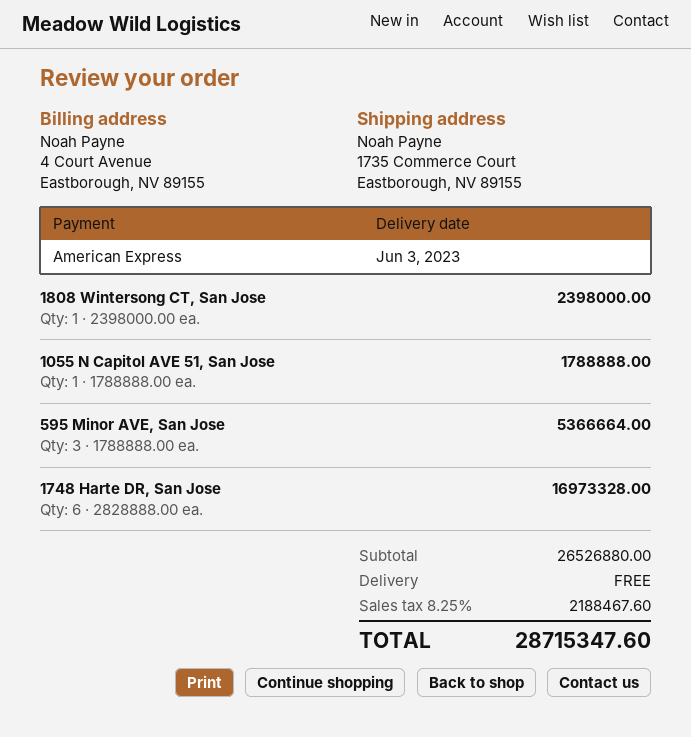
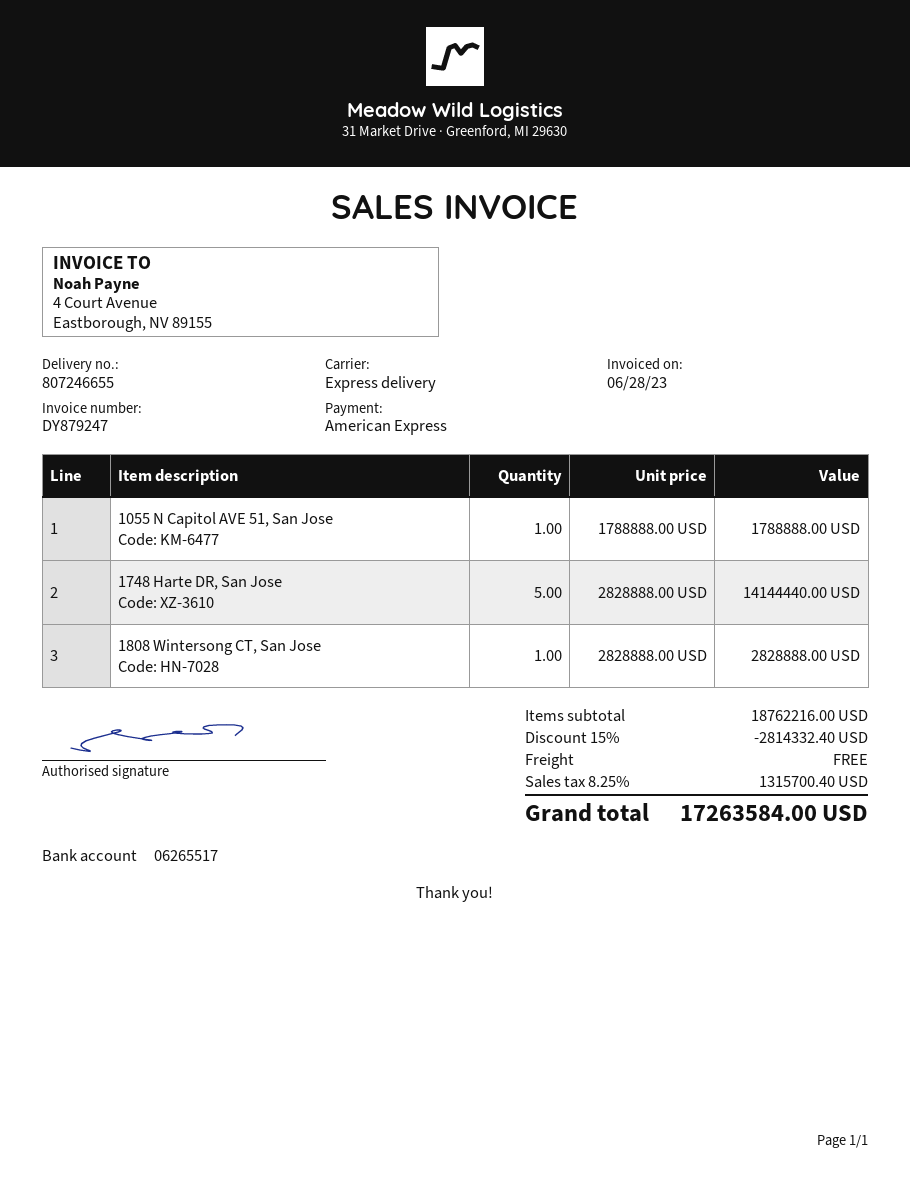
1808 Wintersong CT, San Jose: 1 x 2398000.00 = 2398000.00 -> 1 x 2828888.00 = 2828888.00
595 Minor AVE, San Jose: 3 x 1788888.00 = 5366664.00 -> none
1748 Harte DR, San Jose: 6 x 2828888.00 = 16973328.00 -> 5 x 2828888.00 = 14144440.00
subtotal: 26526880.00 -> 18762216.00
discount: none -> 15% = 2814332.40
tax: 8.25% = 2188467.60 -> 8.25% = 1315700.40
total: 28715347.60 -> 17263584.00

